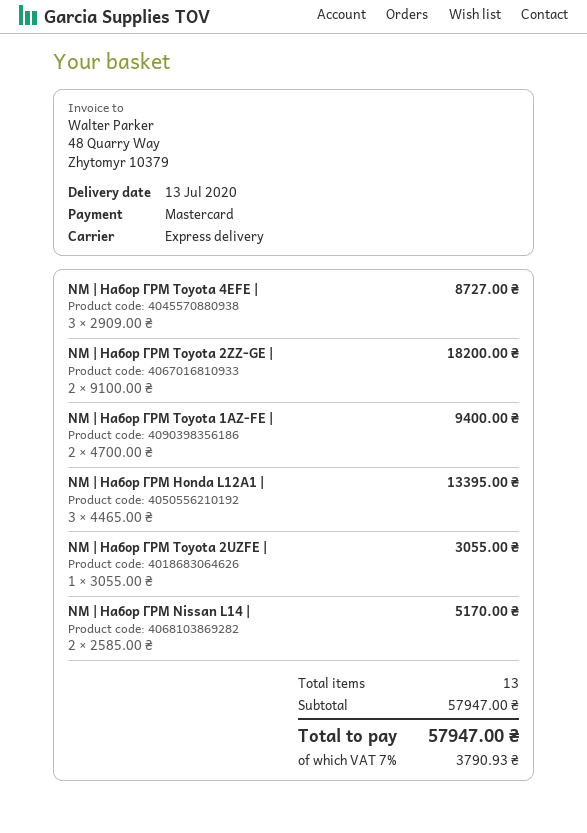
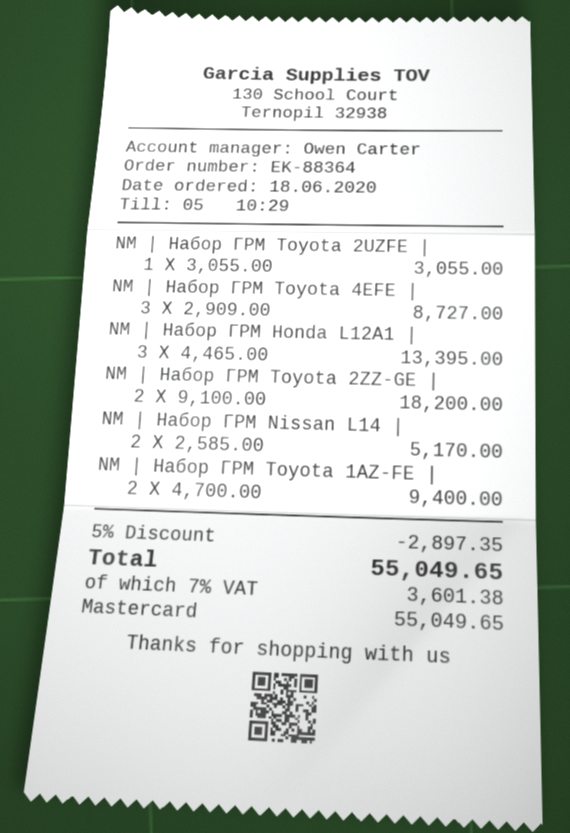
discount: none -> 5% = 2897.35
tax: 7% = 3790.93 -> 7% = 3601.38
total: 57947.00 -> 55049.65

